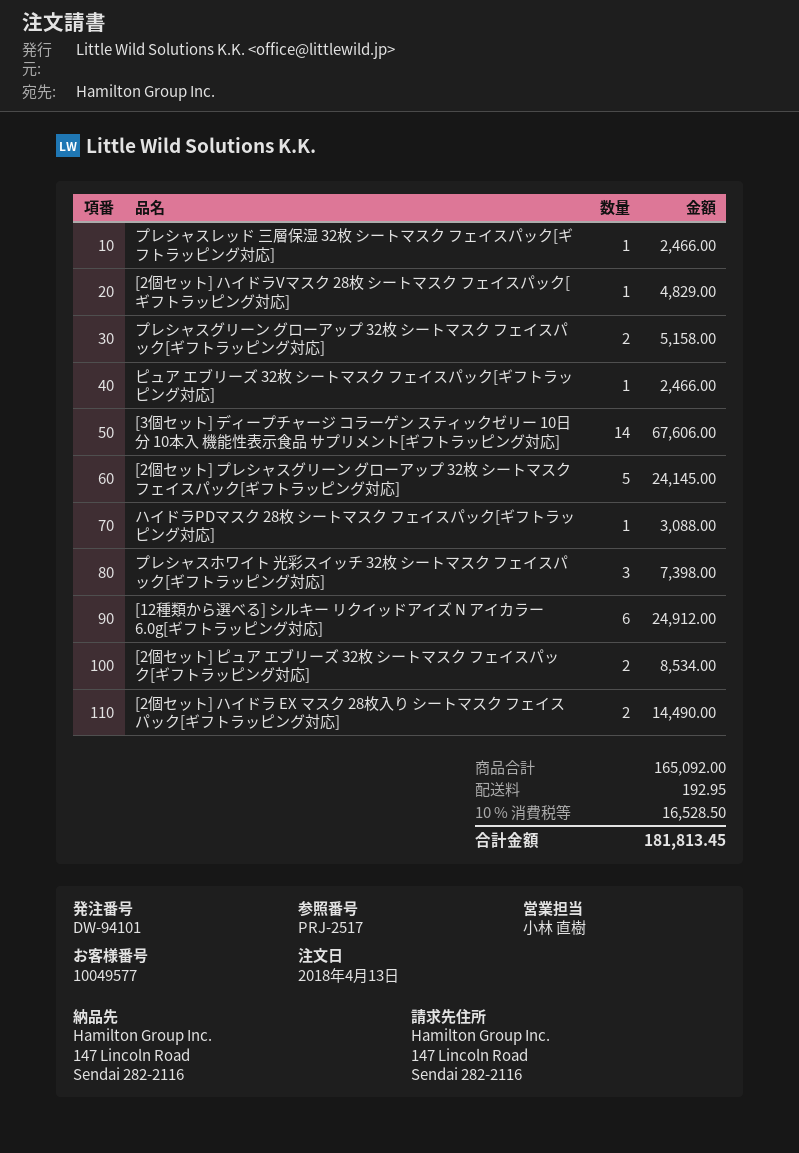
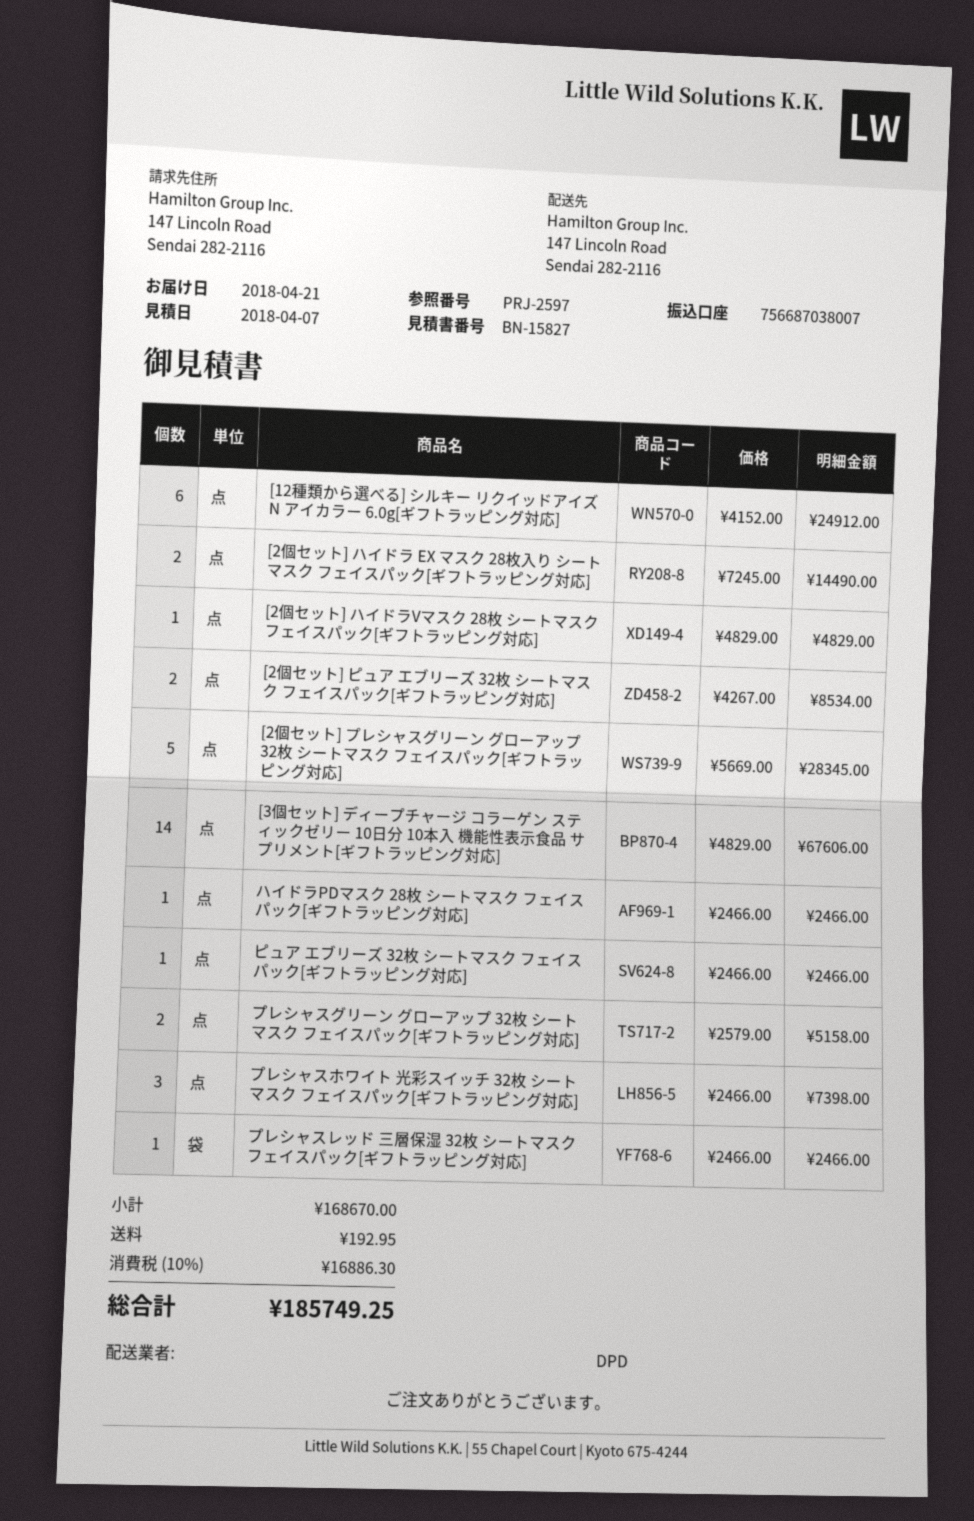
reference: PRJ-2517 -> PRJ-2597
[2個セット] プレシャスグリーン グローアップ 32枚 シートマスク フェイスパック[ギフトラッピング対応]: 5 for 24145.00 -> 5 for 28345.00
ハイドラPDマスク 28枚 シートマスク フェイスパック[ギフトラッピング対応]: 1 for 3088.00 -> 1 for 2466.00
subtotal: 165092.00 -> 168670.00
tax: 10% = 16528.50 -> 10% = 16886.30
total: 181813.45 -> 185749.25

